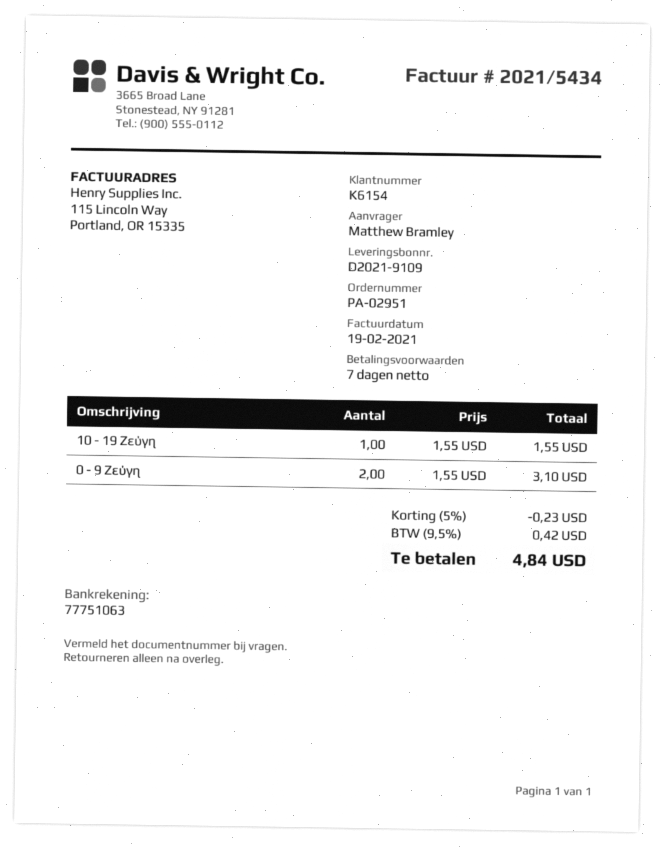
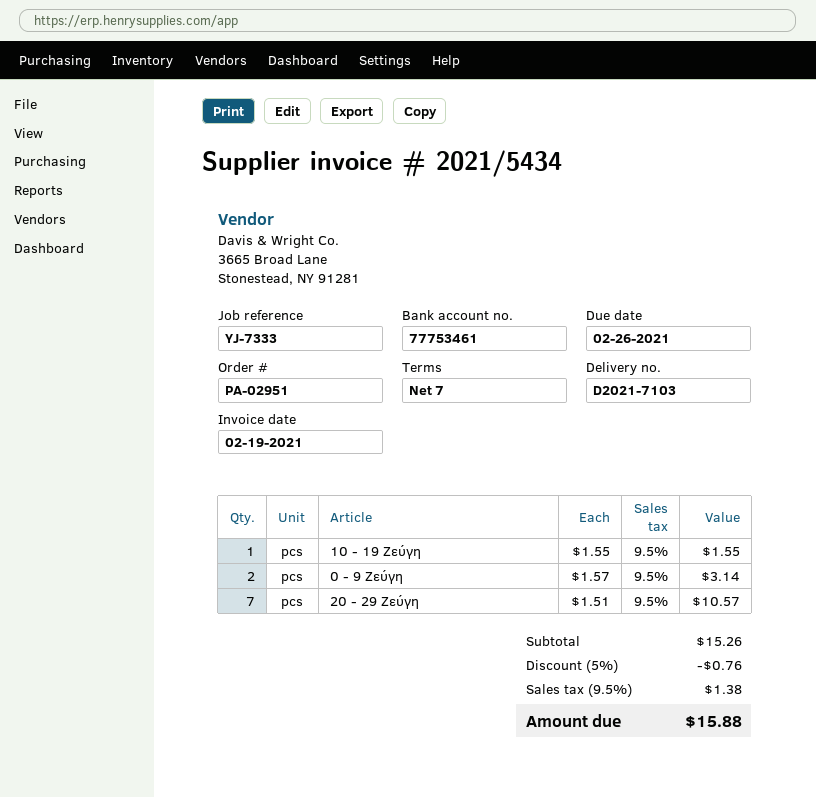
delivery note number: D2021-9109 -> D2021-7103
bank account: 77751063 -> 77753461
0 - 9 Ζεύγη: 2 x 1.55 = 3.10 -> 2 x 1.57 = 3.14
20 - 29 Ζεύγη: none -> 7 x 1.51 = 10.57
discount: 5% = 0.23 -> 5% = 0.76
tax: 9.5% = 0.42 -> 9.5% = 1.38
total: 4.84 -> 15.88

